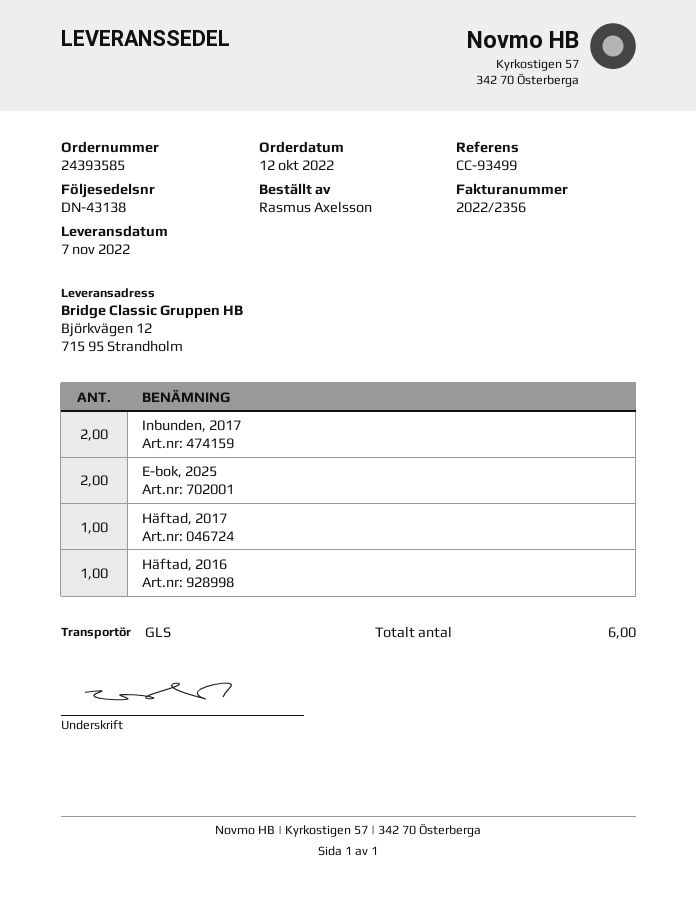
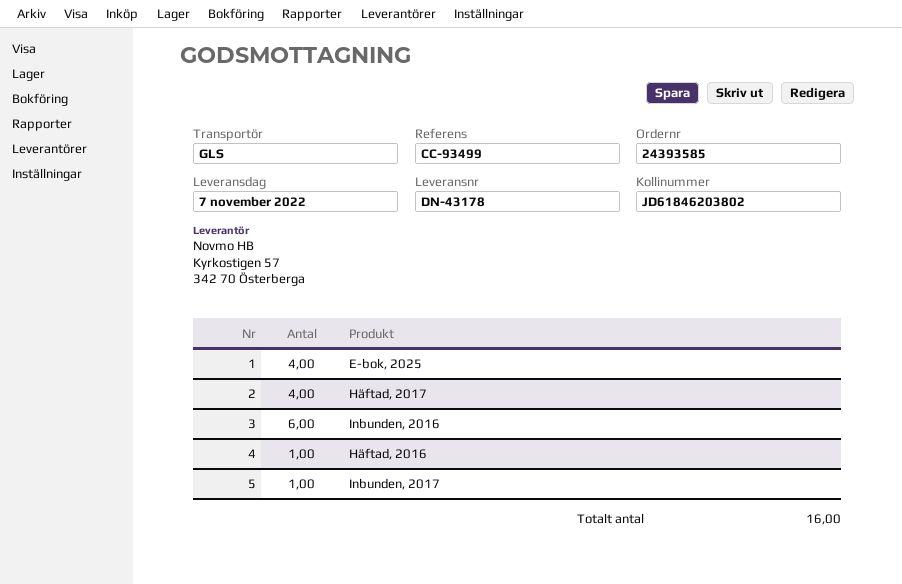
delivery note number: DN-43138 -> DN-43178
Inbunden, 2017: 2 -> 1
E-bok, 2025: 2 -> 4
Häftad, 2017: 1 -> 4
Inbunden, 2016: none -> 6
total quantity: 6 -> 16

